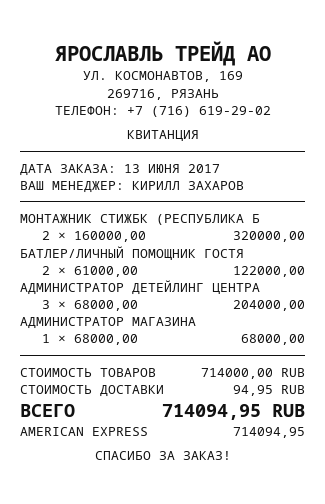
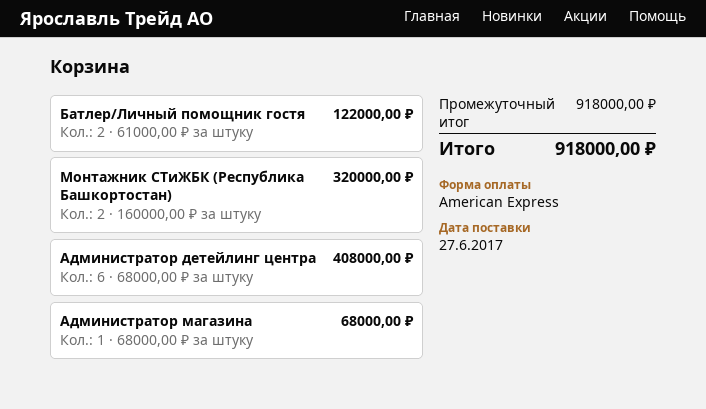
АДМИНИСТРАТОР ДЕТЕЙЛИНГ ЦЕНТРА: 3 x 68000.00 = 204000.00 -> 6 x 68000.00 = 408000.00
subtotal: 714000.00 -> 918000.00
shipping: 94.95 -> none
total: 714094.95 -> 918000.00

